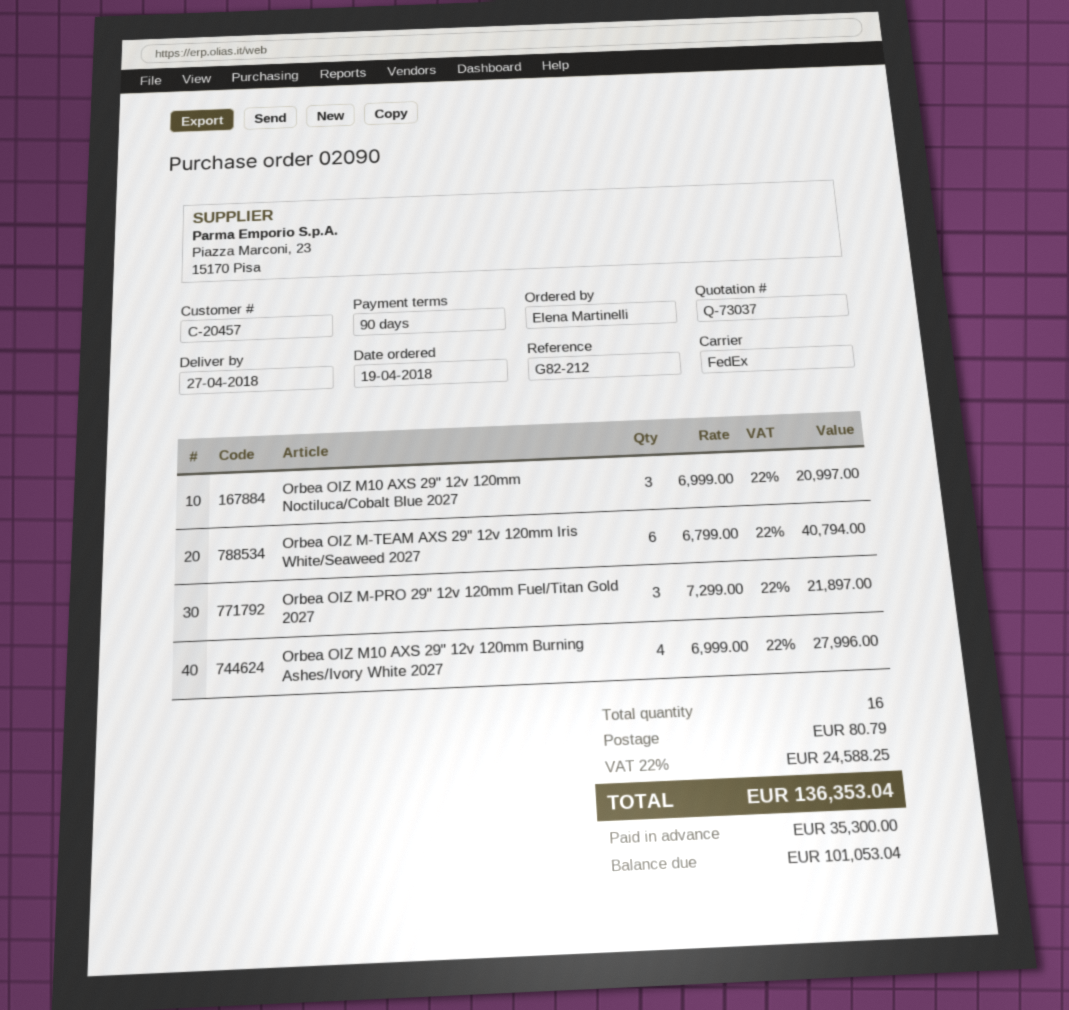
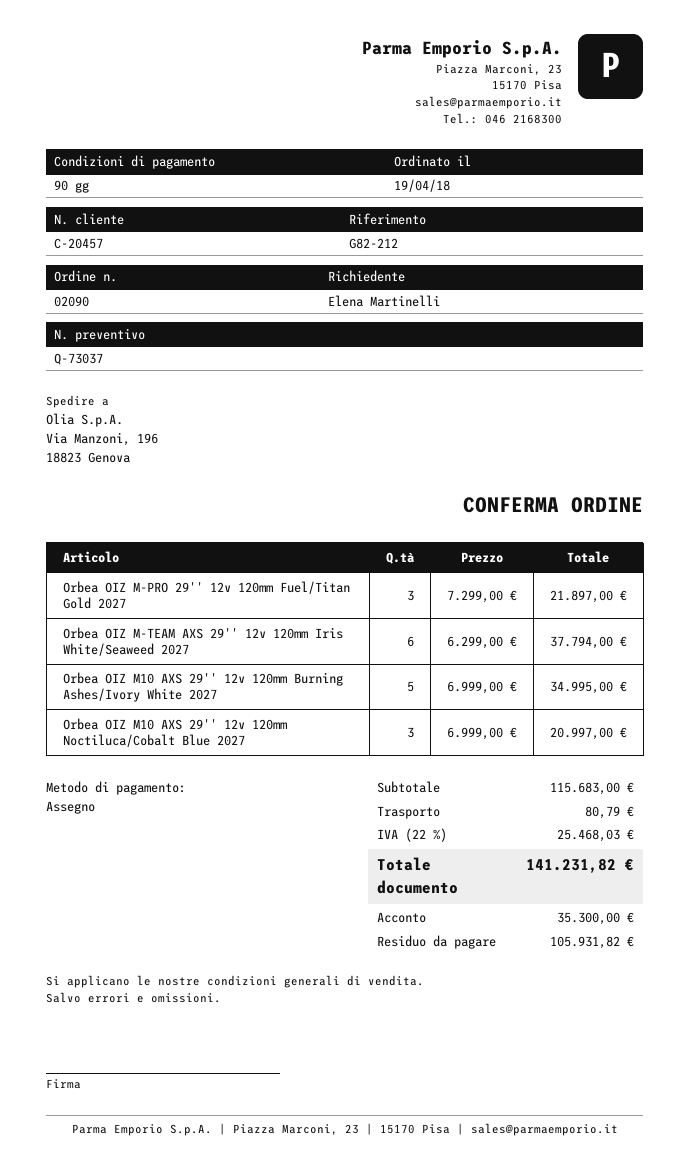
Orbea OIZ M-TEAM AXS 29'' 12v 120mm Iris White/Seaweed 2027: 6 x 6799.00 = 40794.00 -> 6 x 6299.00 = 37794.00
Orbea OIZ M10 AXS 29'' 12v 120mm Burning Ashes/Ivory White 2027: 4 x 6999.00 = 27996.00 -> 5 x 6999.00 = 34995.00
tax: 22% = 24588.25 -> 22% = 25468.03
total: 136353.04 -> 141231.82
balance: 101053.04 -> 105931.82

